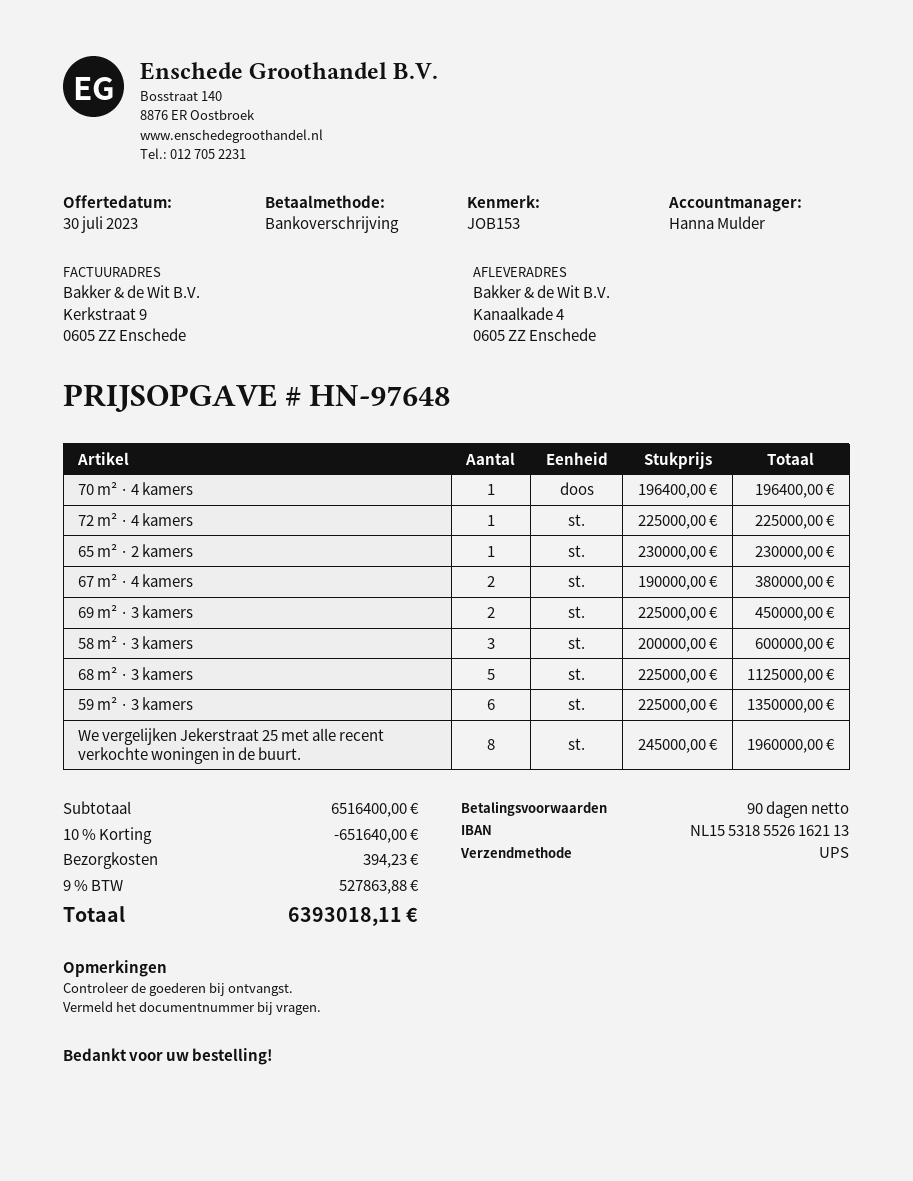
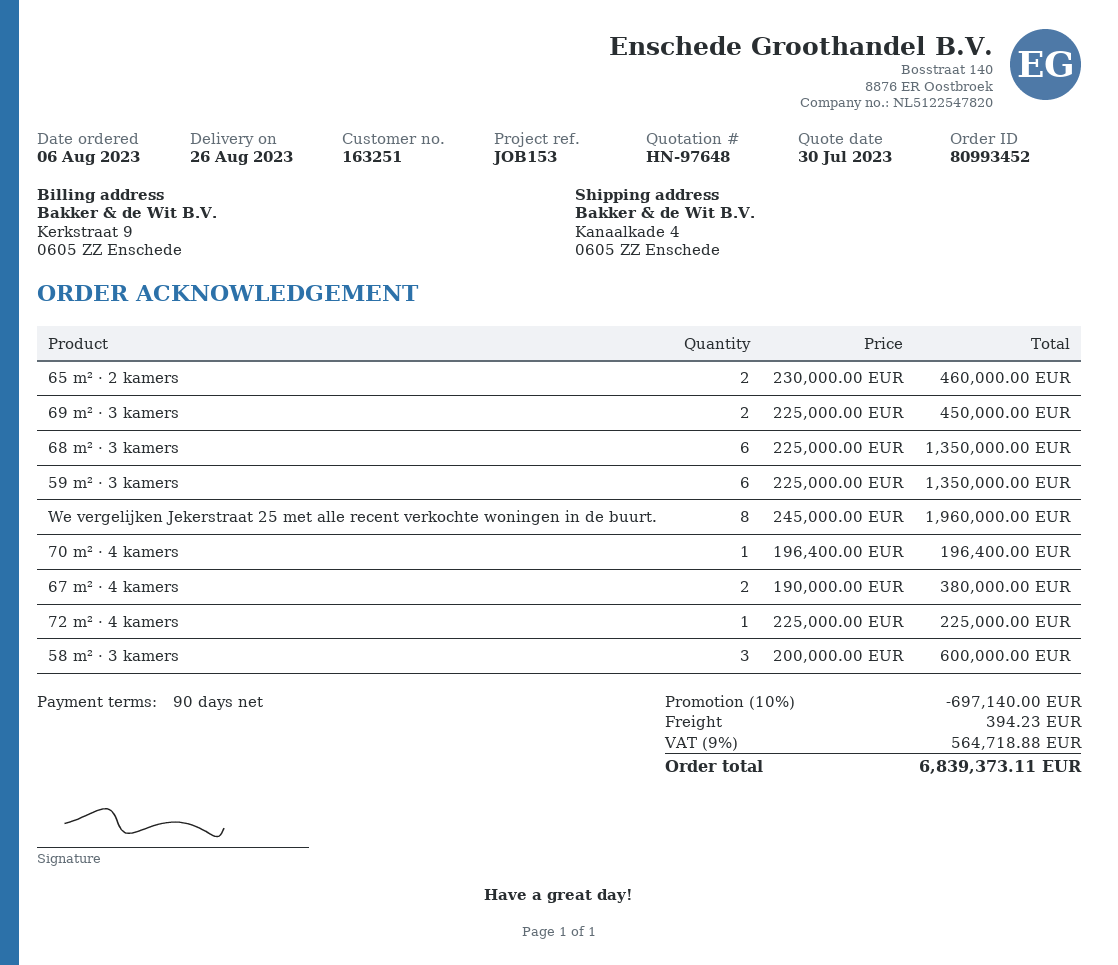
65 m² · 2 kamers: 1 x 230000.00 = 230000.00 -> 2 x 230000.00 = 460000.00
68 m² · 3 kamers: 5 x 225000.00 = 1125000.00 -> 6 x 225000.00 = 1350000.00
discount: 10% = 651640.00 -> 10% = 697140.00
tax: 9% = 527863.88 -> 9% = 564718.88
total: 6393018.11 -> 6839373.11

